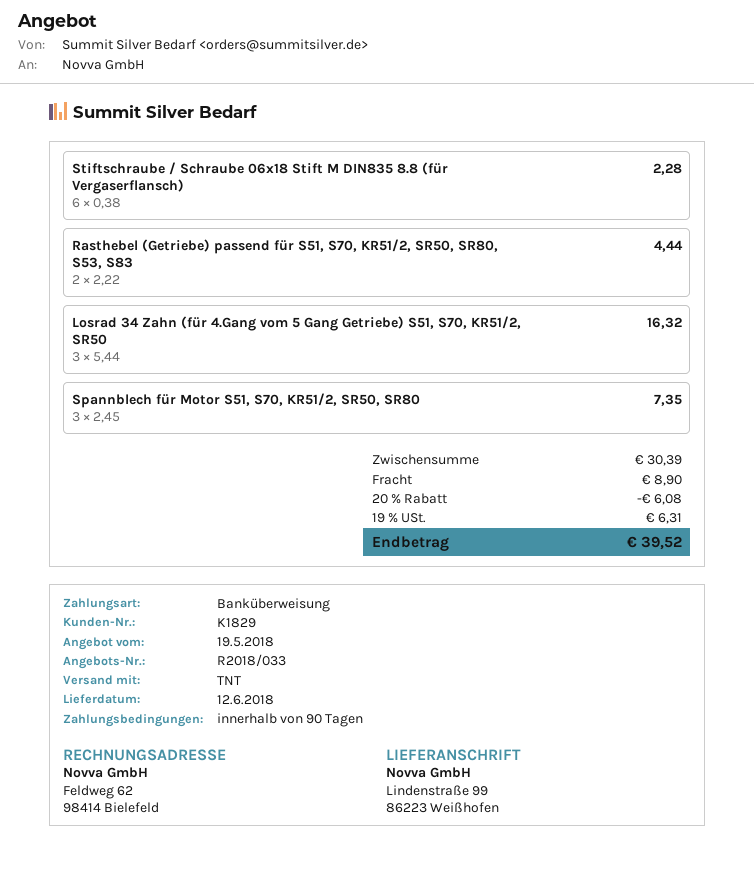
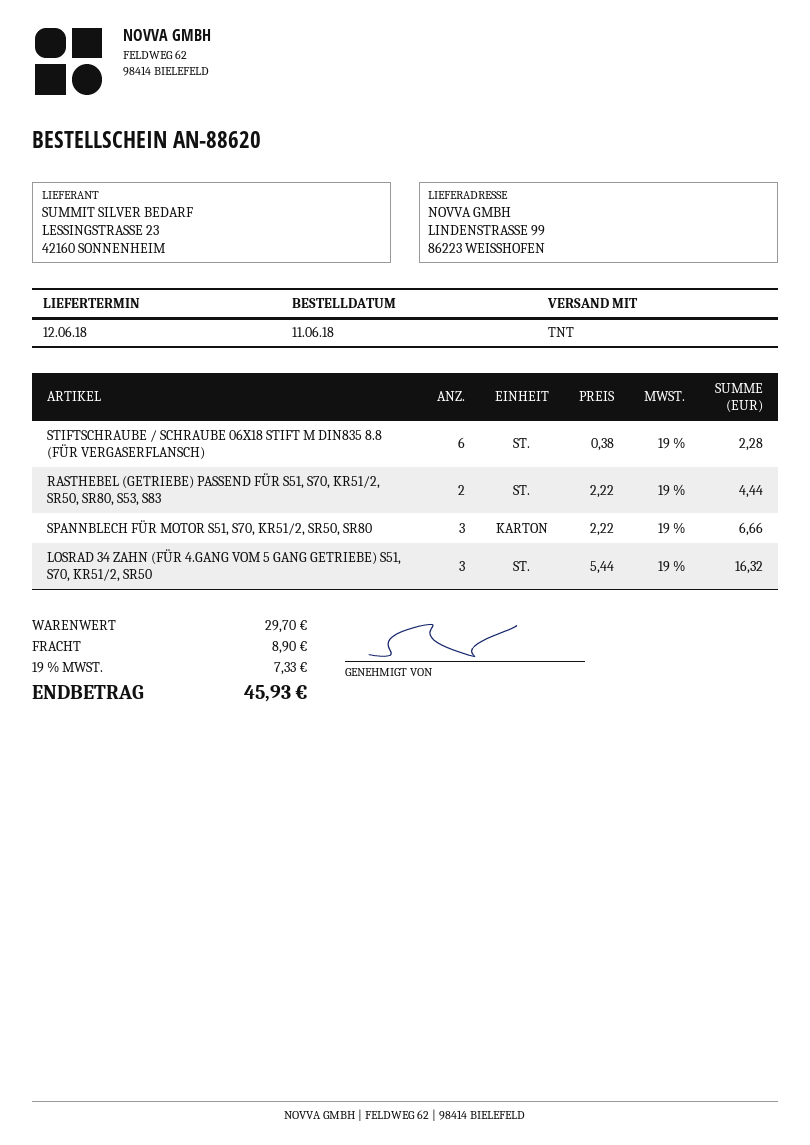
Spannblech für Motor S51, S70, KR51/2, SR50, SR80: 3 x 2.45 = 7.35 -> 3 x 2.22 = 6.66
subtotal: 30.39 -> 29.70
discount: 20% = 6.08 -> none
tax: 19% = 6.31 -> 19% = 7.33
total: 39.52 -> 45.93

